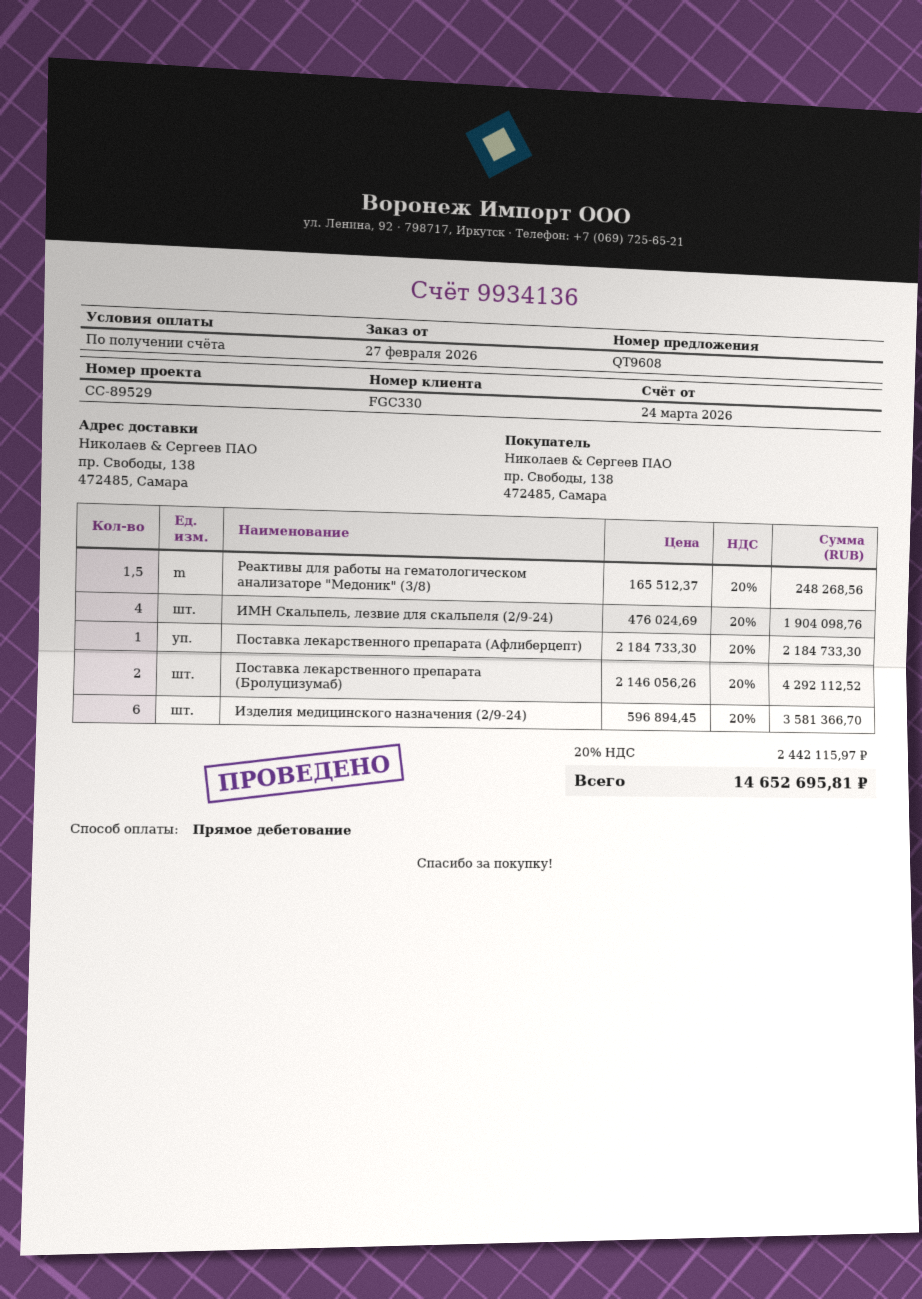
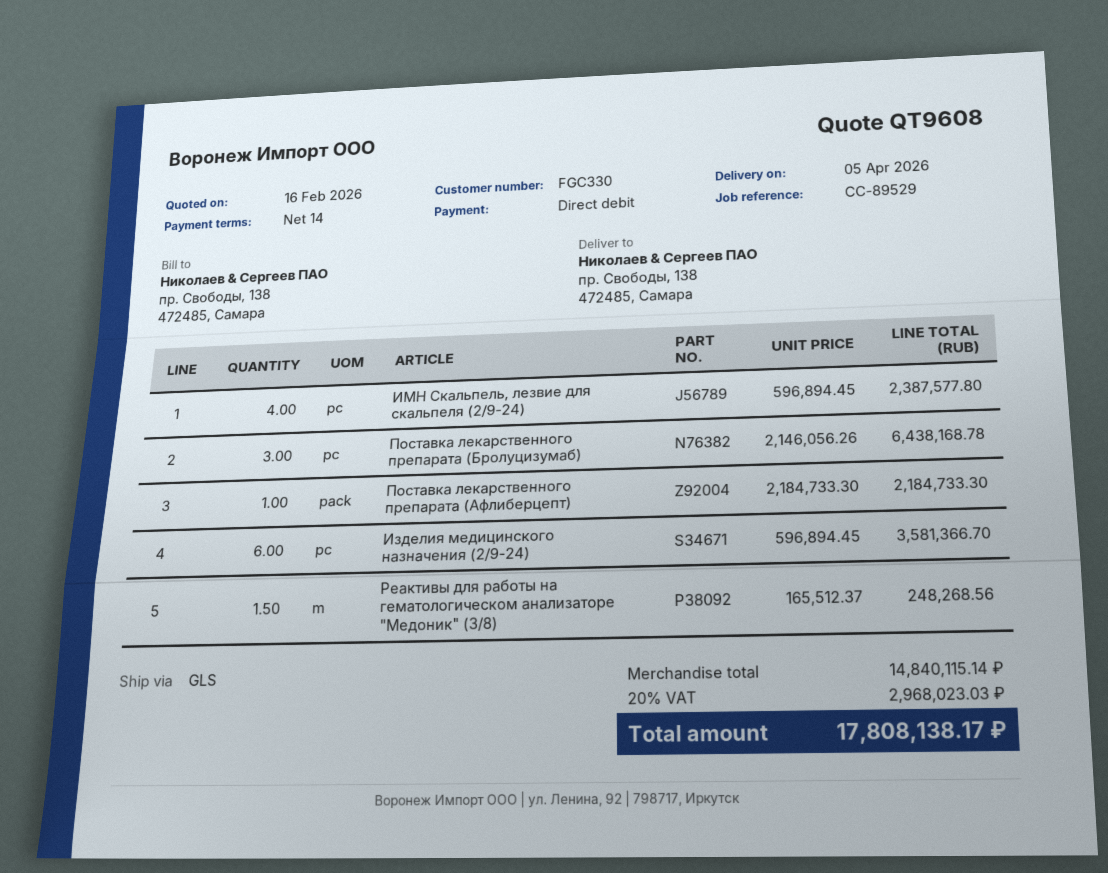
payment terms: on receipt -> 14 days
ИМН Скальпель, лезвие для скальпеля (2/9-24): 4 x 476024.69 = 1904098.76 -> 4 x 596894.45 = 2387577.80
Поставка лекарственного препарата (Бролуцизумаб): 2 x 2146056.26 = 4292112.52 -> 3 x 2146056.26 = 6438168.78
tax: 20% = 2442115.97 -> 20% = 2968023.03
total: 14652695.81 -> 17808138.17

